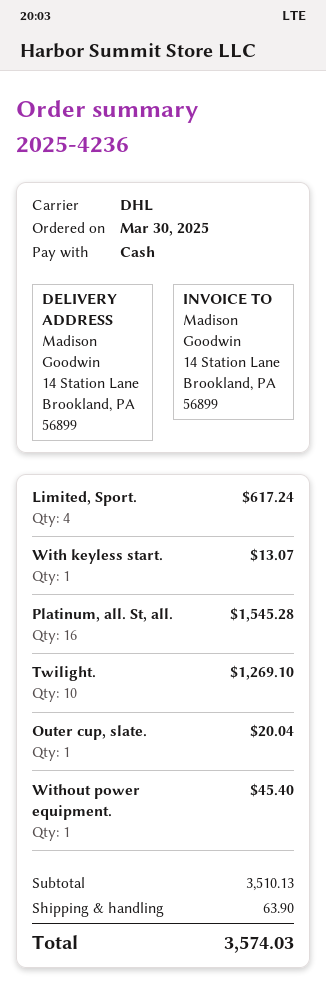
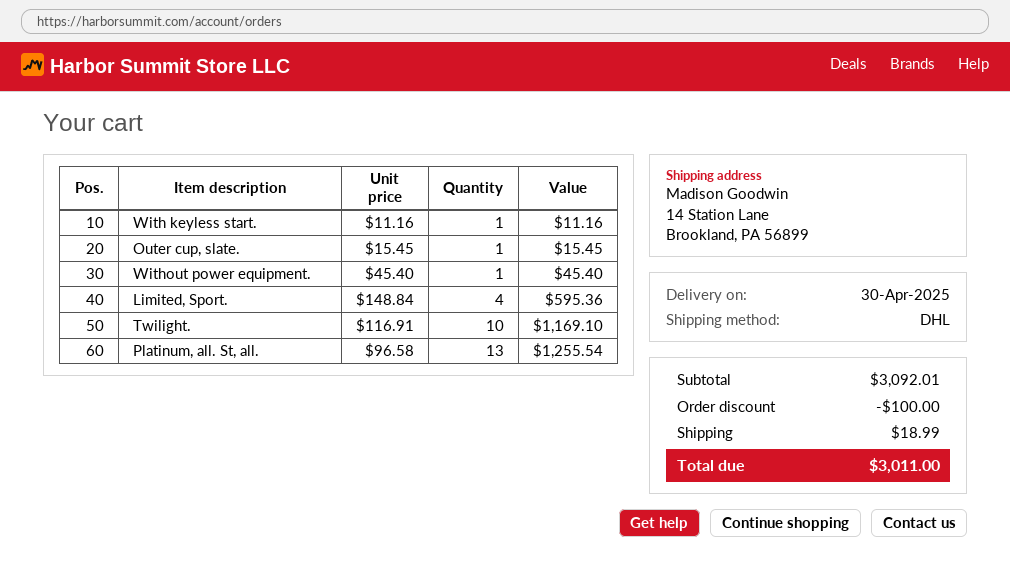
Limited, Sport.: 4 for 617.24 -> 4 for 595.36
With keyless start.: 1 for 13.07 -> 1 for 11.16
Platinum, all. St, all.: 16 for 1545.28 -> 13 for 1255.54
Twilight.: 10 for 1269.10 -> 10 for 1169.10
Outer cup, slate.: 1 for 20.04 -> 1 for 15.45
subtotal: 3510.13 -> 3092.01
discount: none -> 100.00
shipping: 63.90 -> 18.99
total: 3574.03 -> 3011.00

